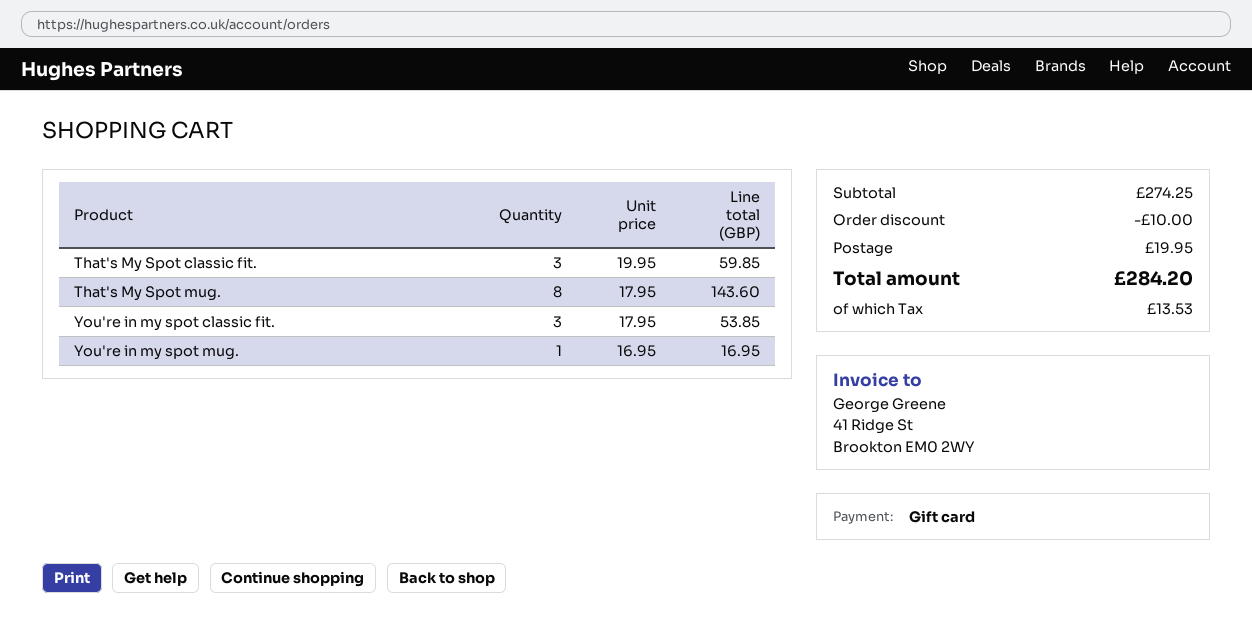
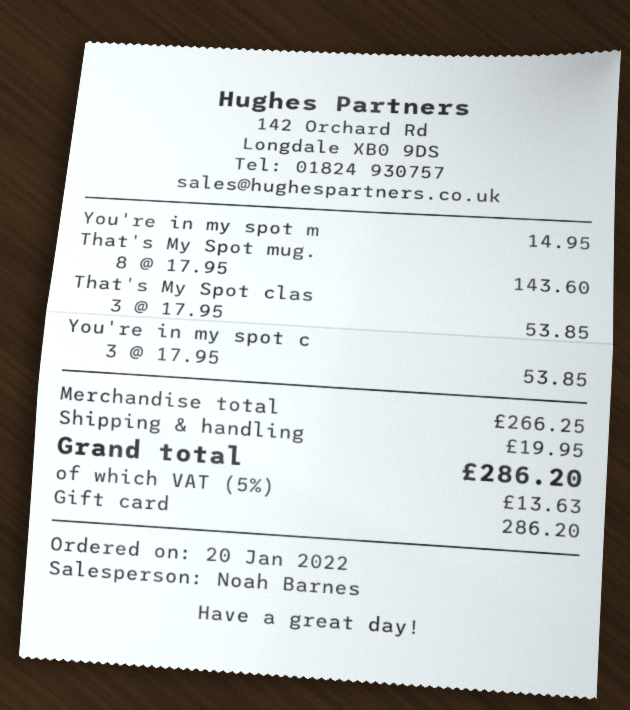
That's My Spot classic fit.: 3 x 19.95 = 59.85 -> 3 x 17.95 = 53.85
You're in my spot mug.: 1 x 16.95 = 16.95 -> 1 x 14.95 = 14.95
subtotal: 274.25 -> 266.25
discount: 10.00 -> none
tax: 13.53 -> 13.63
total: 284.20 -> 286.20

